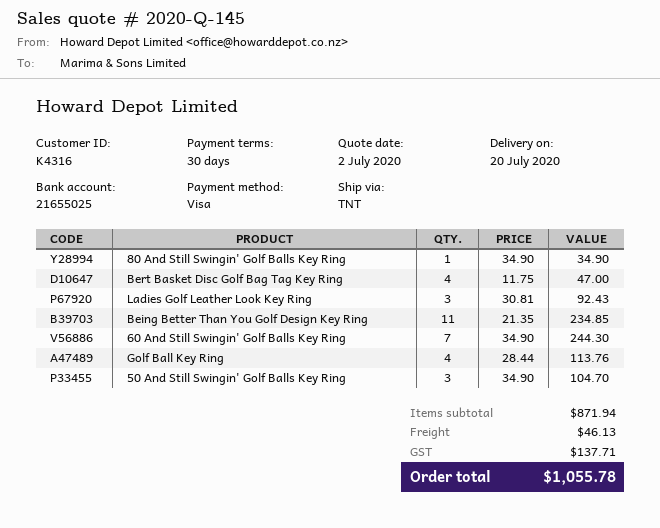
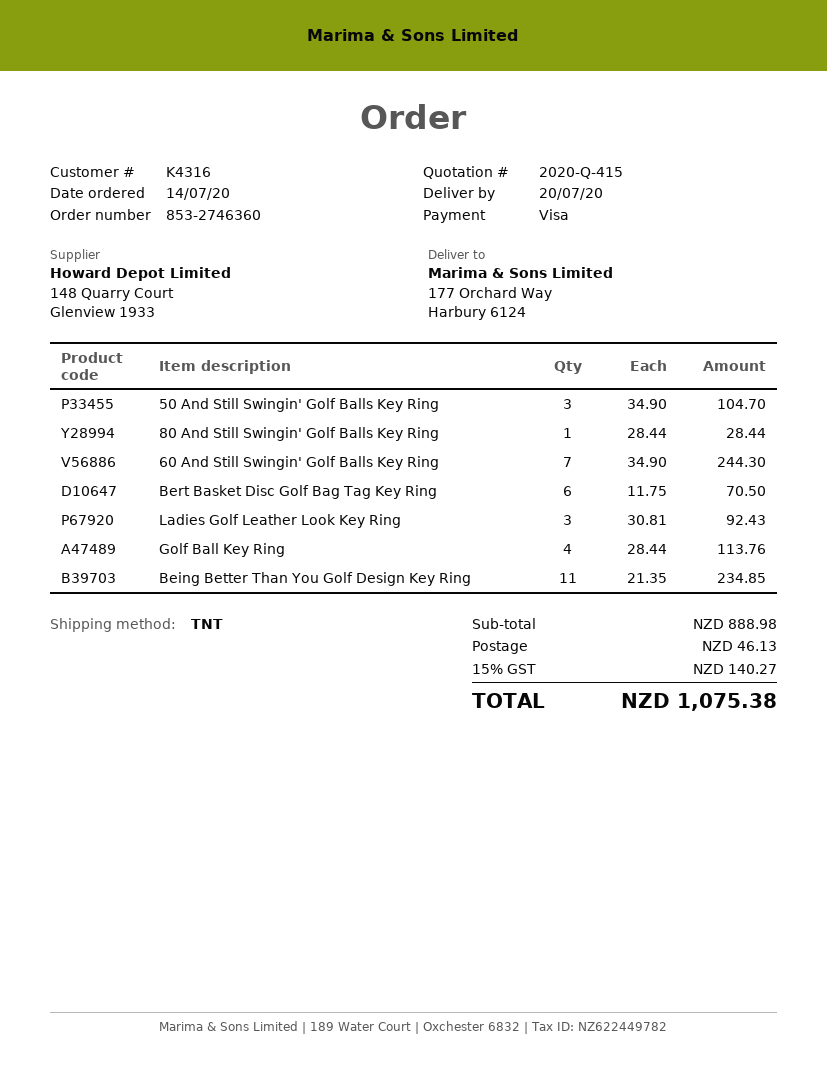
quote number: 2020-Q-145 -> 2020-Q-415
80 And Still Swingin' Golf Balls Key Ring: 1 x 34.90 = 34.90 -> 1 x 28.44 = 28.44
Bert Basket Disc Golf Bag Tag Key Ring: 4 x 11.75 = 47.00 -> 6 x 11.75 = 70.50
subtotal: 871.94 -> 888.98
tax: 137.71 -> 140.27
total: 1055.78 -> 1075.38

